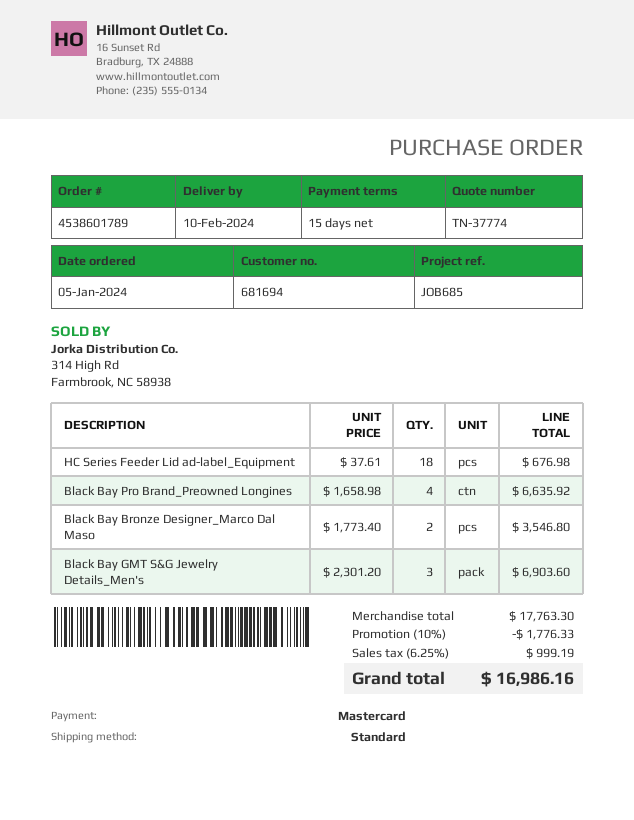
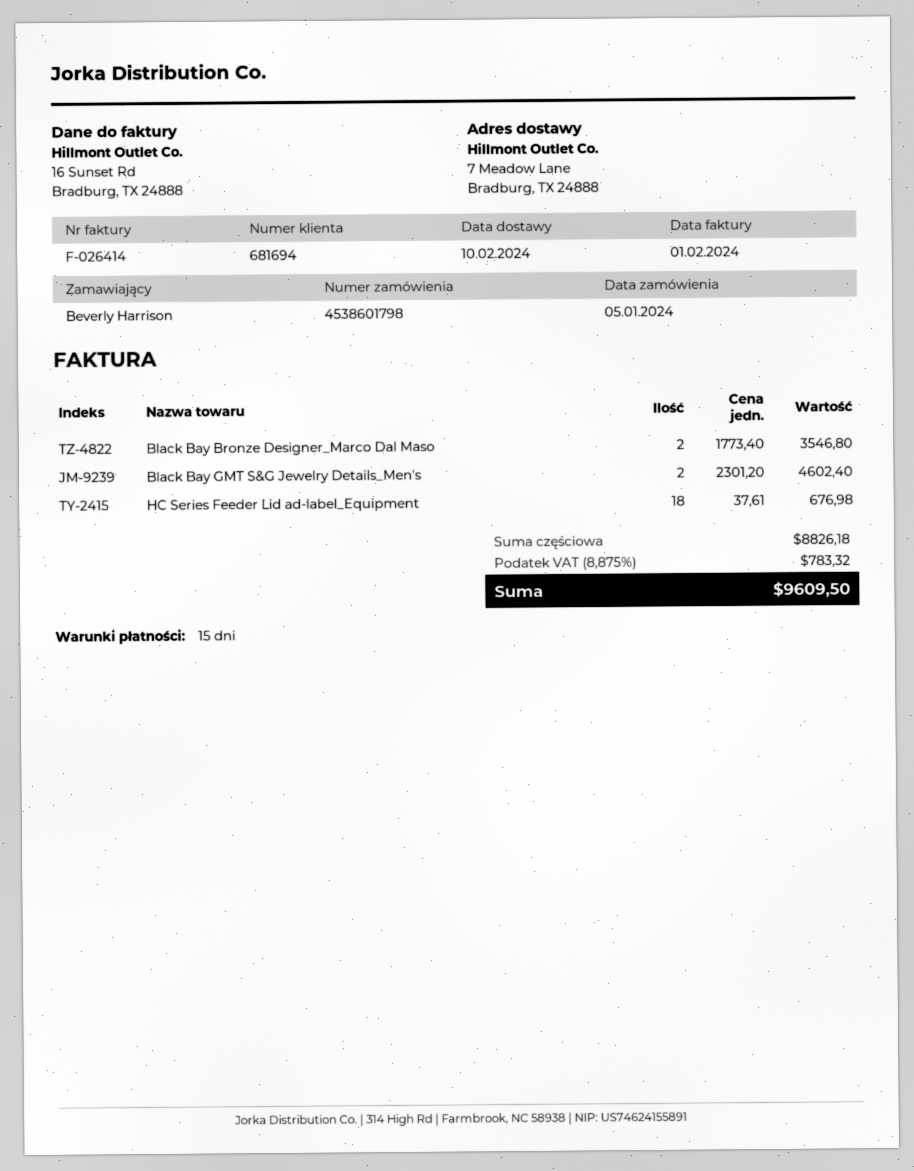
order number: 4538601789 -> 4538601798
Black Bay Pro Brand_Preowned Longines: 4 x 1658.98 = 6635.92 -> none
Black Bay GMT S&G Jewelry Details_Men's: 3 x 2301.20 = 6903.60 -> 2 x 2301.20 = 4602.40
subtotal: 17763.30 -> 8826.18
discount: 10% = 1776.33 -> none
tax: 6.25% = 999.19 -> 8.875% = 783.32
total: 16986.16 -> 9609.50

